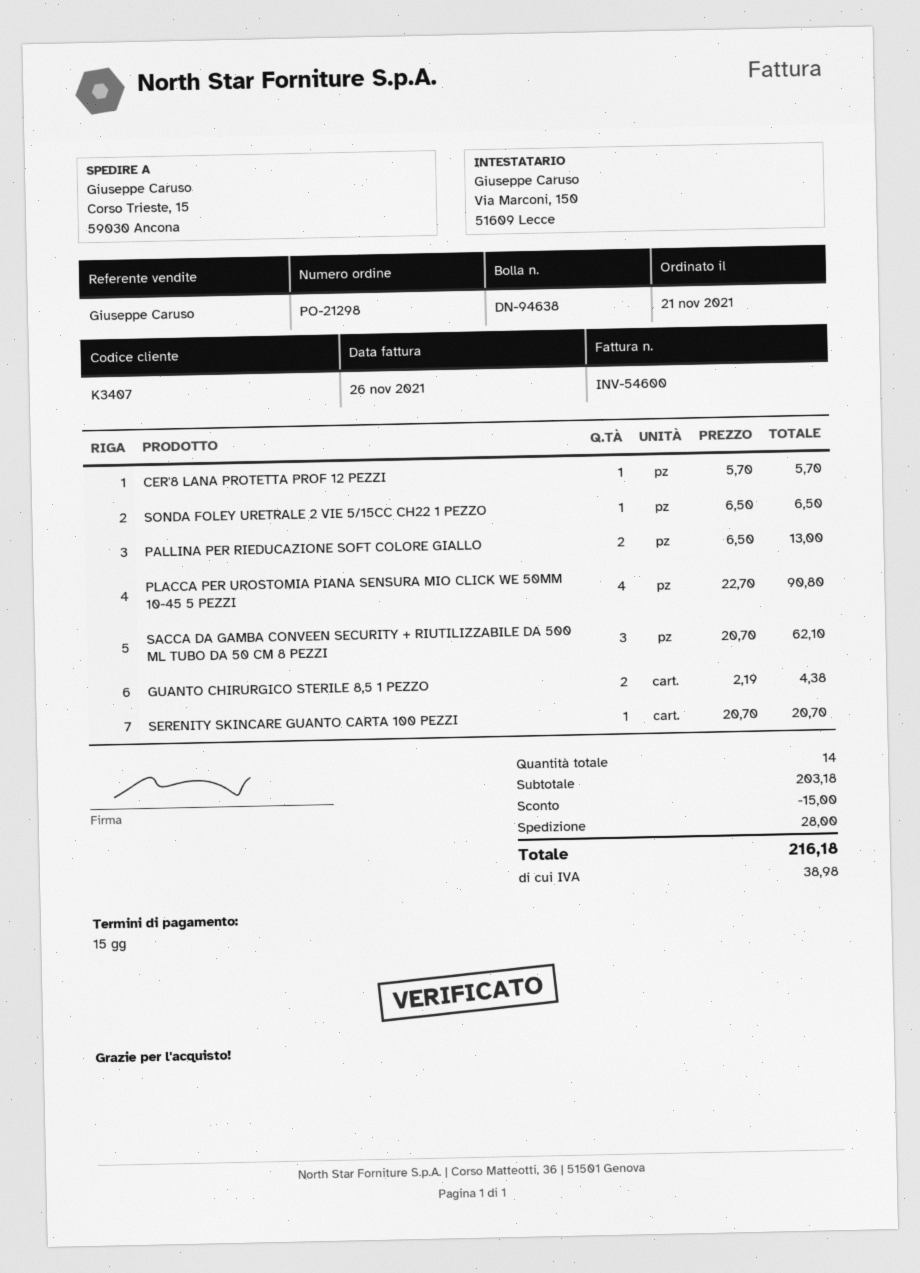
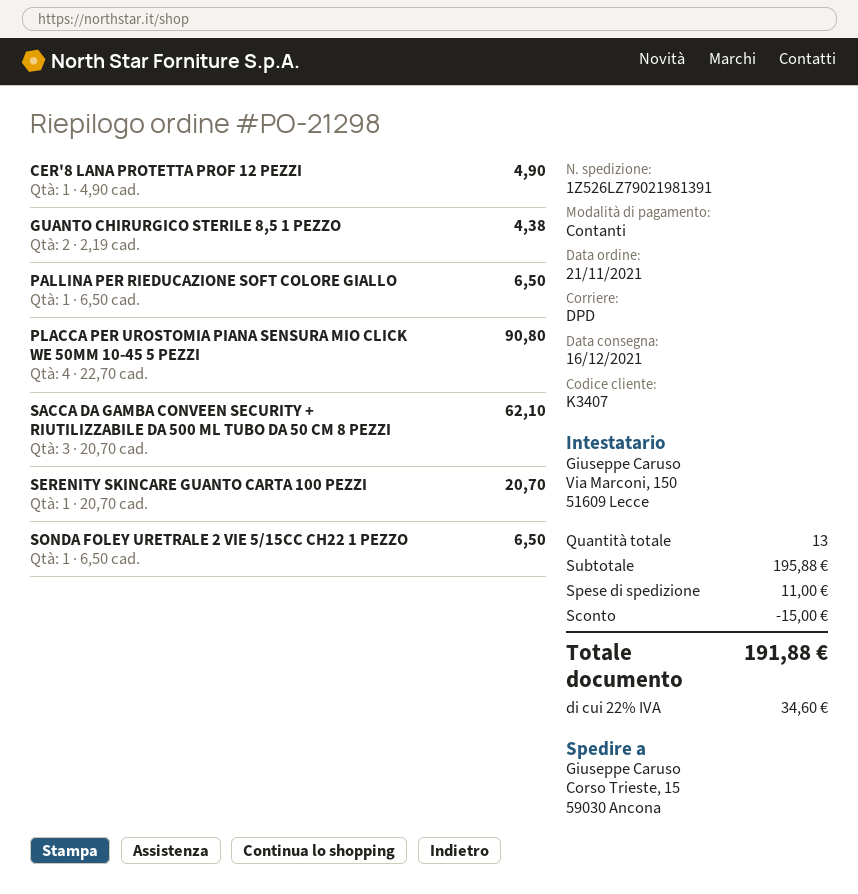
CER'8 LANA PROTETTA PROF 12 PEZZI: 1 x 5.70 = 5.70 -> 1 x 4.90 = 4.90
PALLINA PER RIEDUCAZIONE SOFT COLORE GIALLO: 2 x 6.50 = 13.00 -> 1 x 6.50 = 6.50
total quantity: 14 -> 13
subtotal: 203.18 -> 195.88
shipping: 28.00 -> 11.00
tax: 38.98 -> 34.60
total: 216.18 -> 191.88

